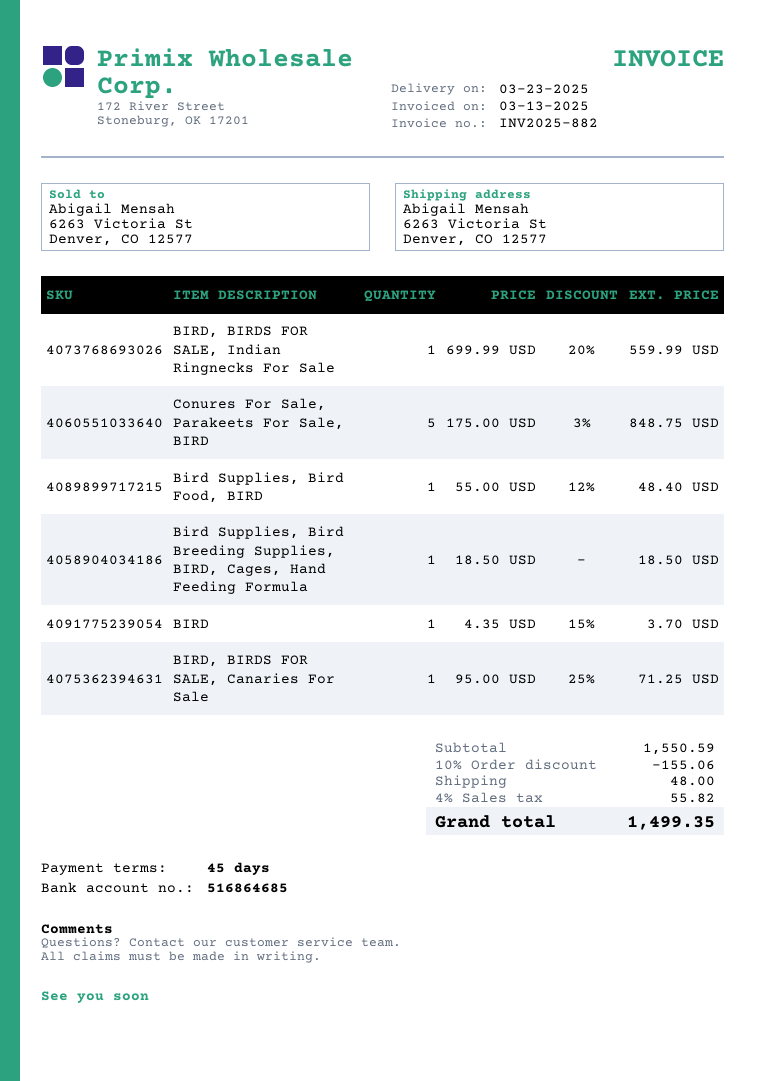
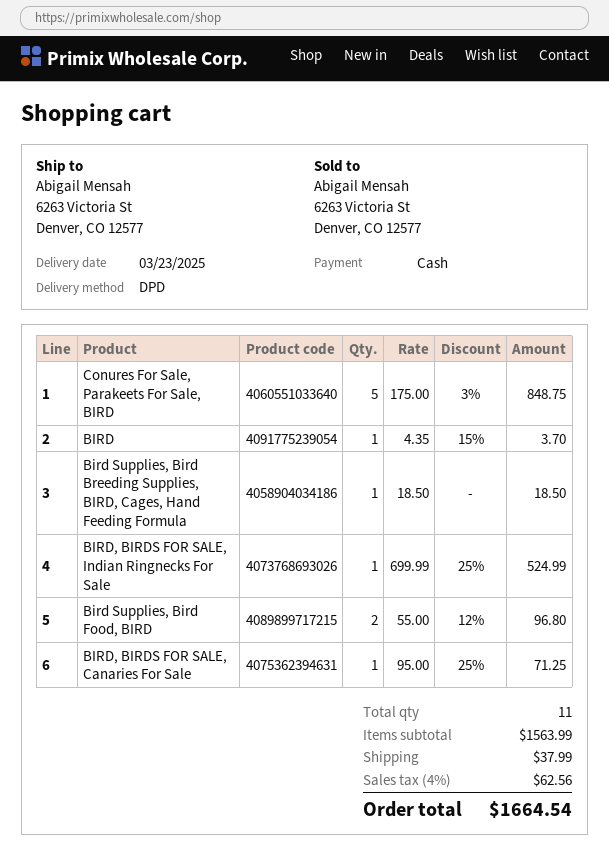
BIRD, BIRDS FOR SALE, Indian Ringnecks For Sale: 1 x 699.99 - 20% = 559.99 -> 1 x 699.99 - 25% = 524.99
Bird Supplies, Bird Food, BIRD: 1 x 55.00 - 12% = 48.40 -> 2 x 55.00 - 12% = 96.80
subtotal: 1550.59 -> 1563.99
discount: 10% = 155.06 -> none
shipping: 48.00 -> 37.99
tax: 4% = 55.82 -> 4% = 62.56
total: 1499.35 -> 1664.54

